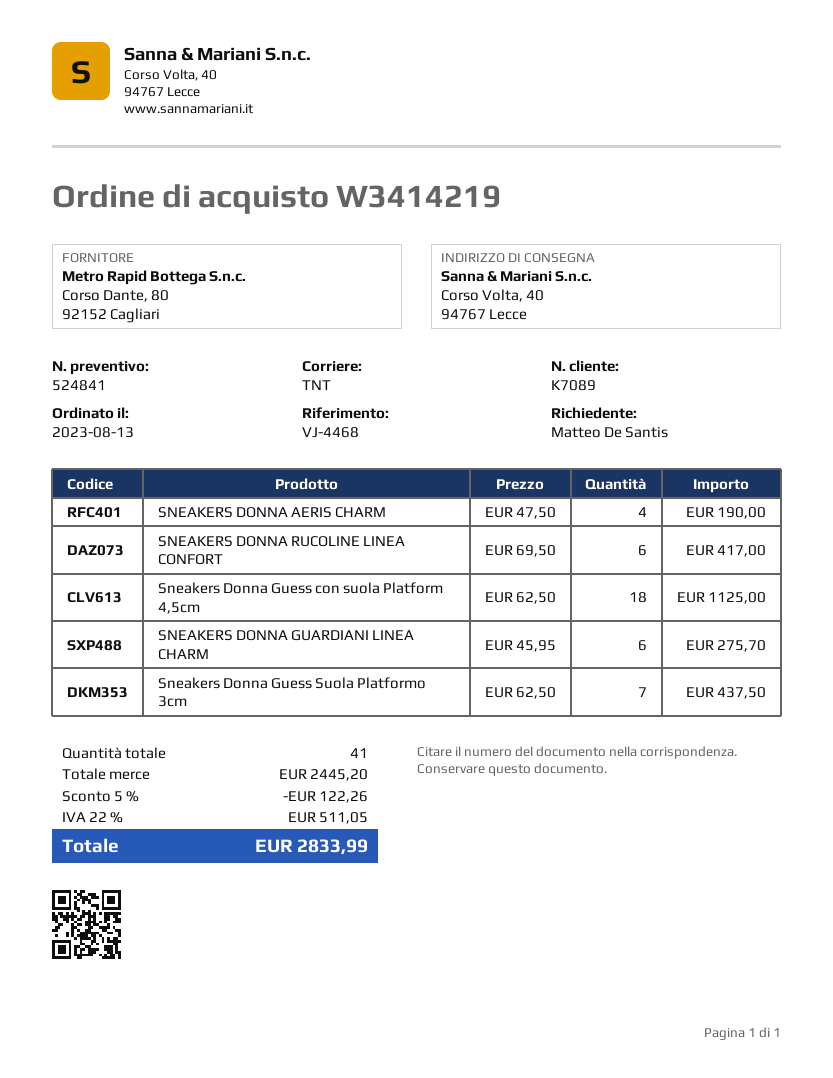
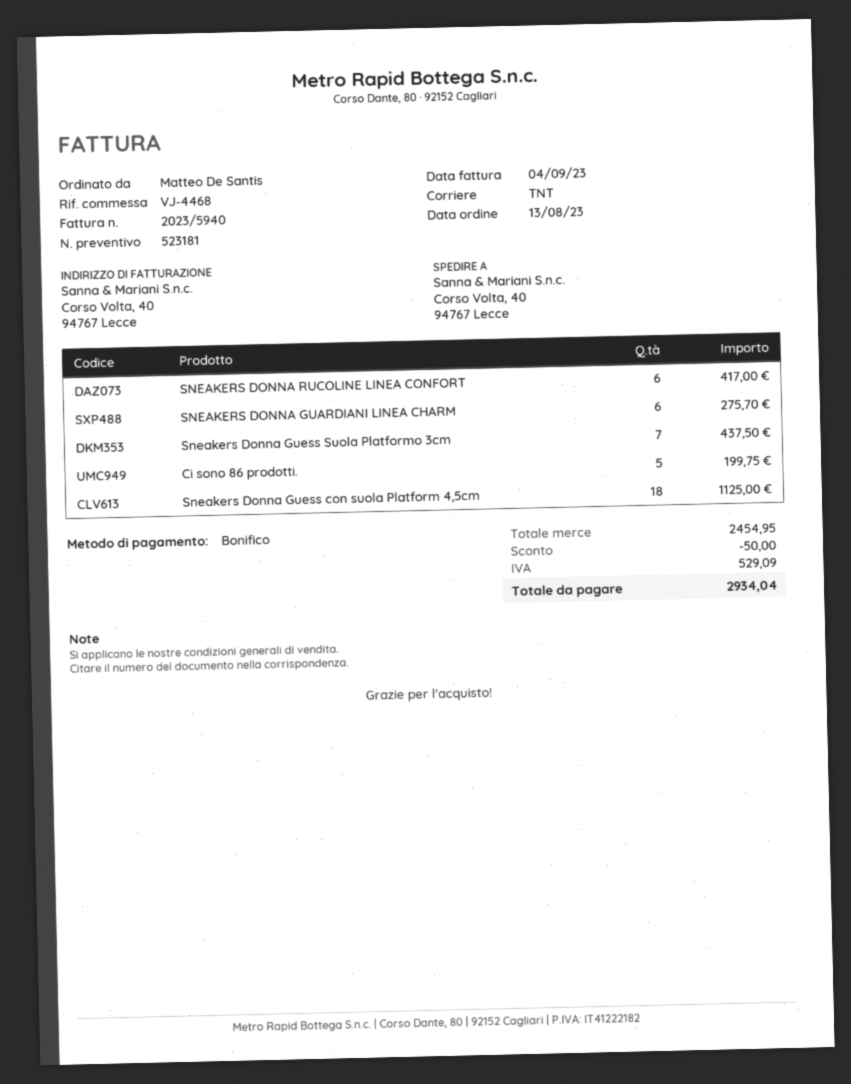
quote number: 524841 -> 523181
SNEAKERS DONNA AERIS CHARM: 4 for 190.00 -> none
Ci sono 86 prodotti.: none -> 5 for 199.75
subtotal: 2445.20 -> 2454.95
discount: 122.26 -> 50.00
tax: 511.05 -> 529.09
total: 2833.99 -> 2934.04

